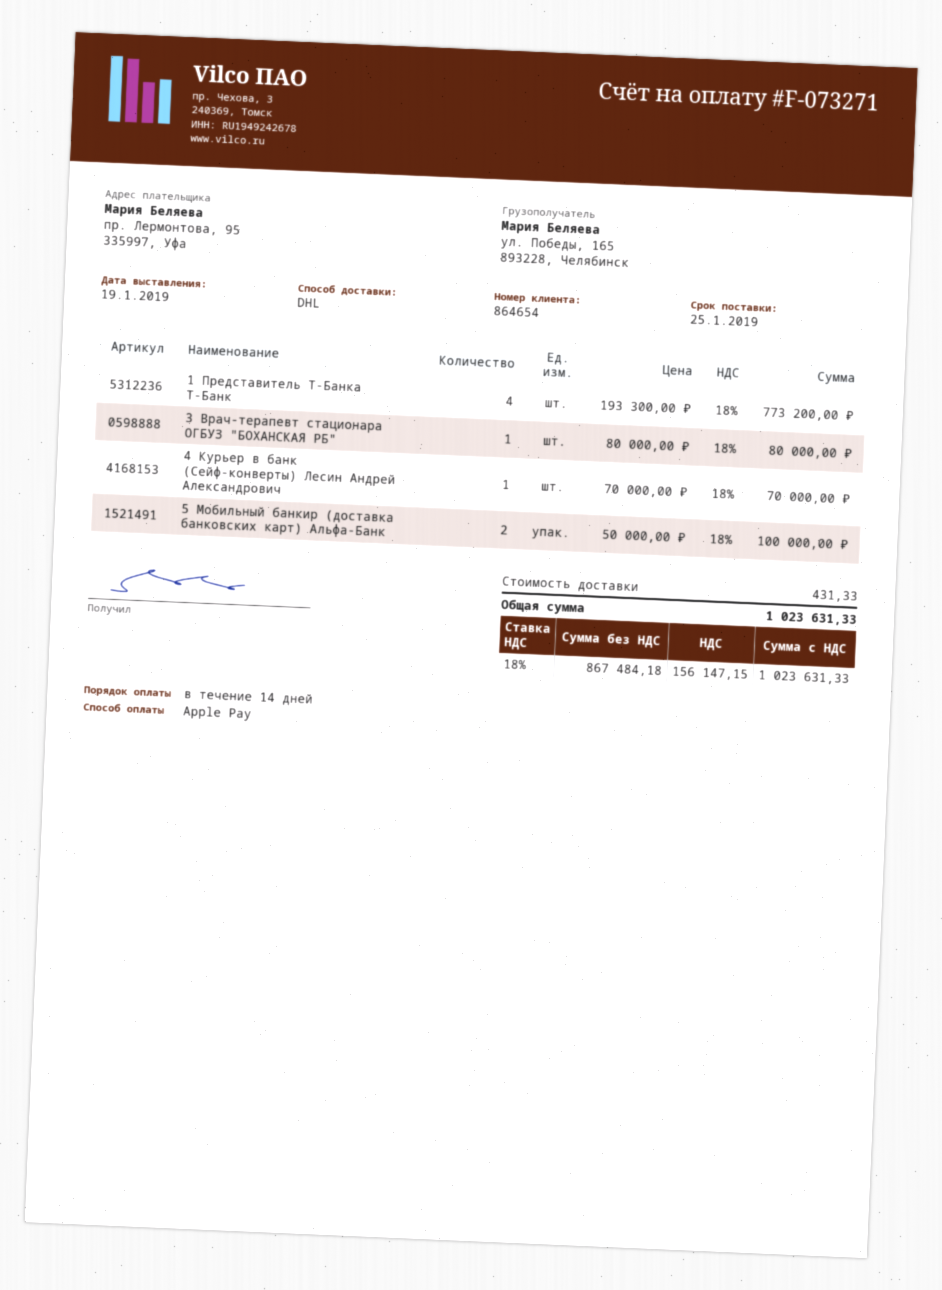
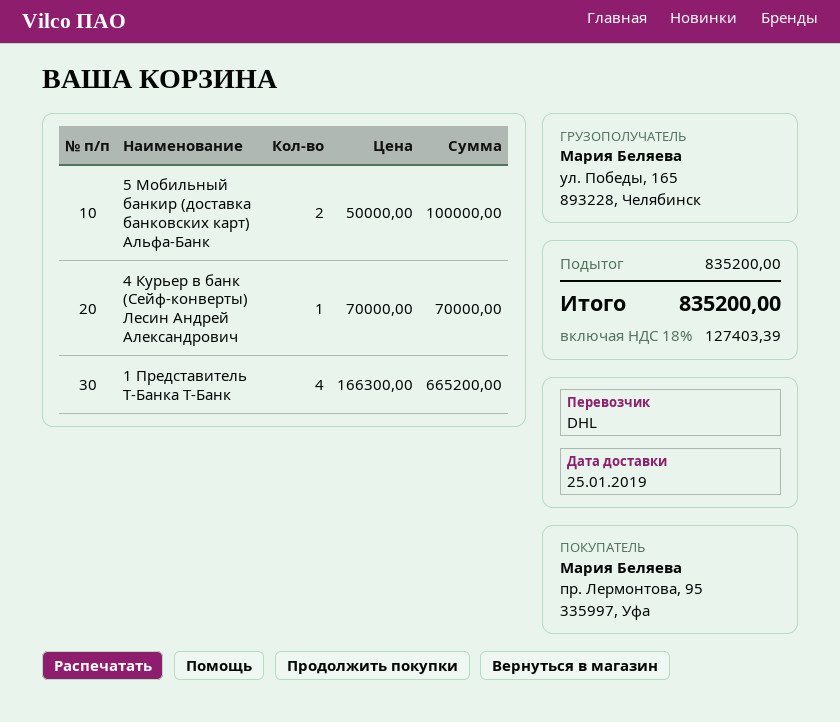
1 Представитель Т-Банка Т-Банк: 4 x 193300.00 = 773200.00 -> 4 x 166300.00 = 665200.00
3 Врач-терапевт стационара ОГБУЗ "БОХАНСКАЯ РБ": 1 x 80000.00 = 80000.00 -> none
shipping: 431.33 -> none
tax: 18% = 156147.15 -> 18% = 127403.39
total: 1023631.33 -> 835200.00

